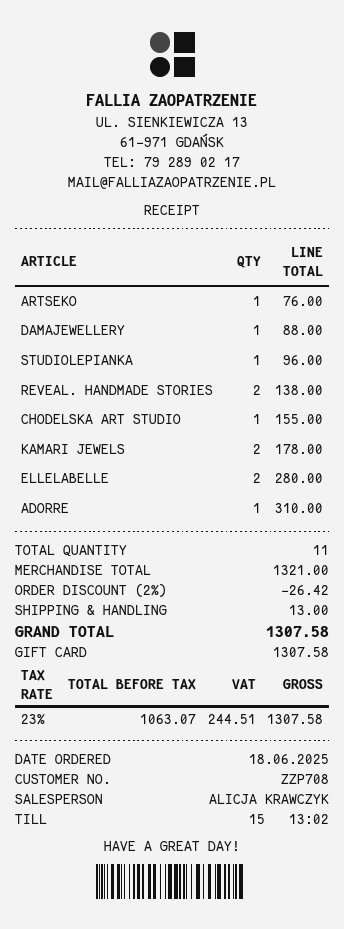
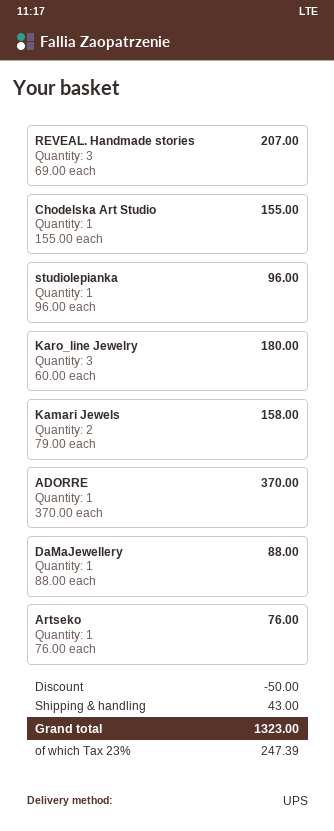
REVEAL. HANDMADE STORIES: 2 for 138.00 -> 3 for 207.00
KAMARI JEWELS: 2 for 178.00 -> 2 for 158.00
ELLELABELLE: 2 for 280.00 -> none
ADORRE: 1 for 310.00 -> 1 for 370.00
Karo_line Jewelry: none -> 3 for 180.00
discount: 26.42 -> 50.00
shipping: 13.00 -> 43.00
tax: 23% = 244.51 -> 23% = 247.39
total: 1307.58 -> 1323.00

